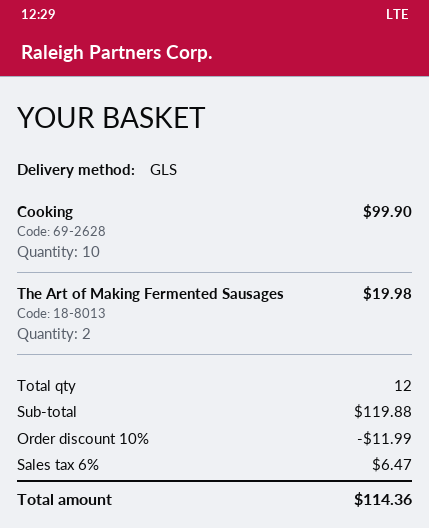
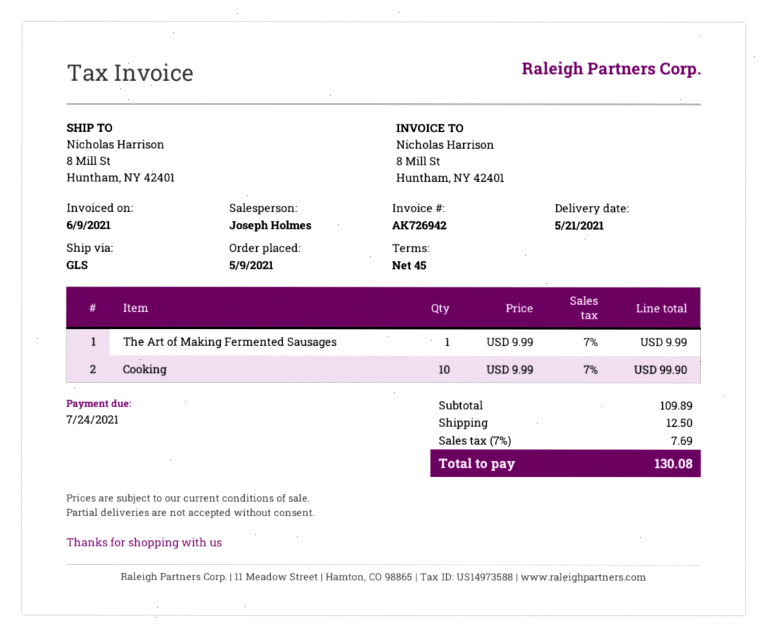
The Art of Making Fermented Sausages: 2 for 19.98 -> 1 for 9.99
subtotal: 119.88 -> 109.89
discount: 10% = 11.99 -> none
shipping: none -> 12.50
tax: 6% = 6.47 -> 7% = 7.69
total: 114.36 -> 130.08

